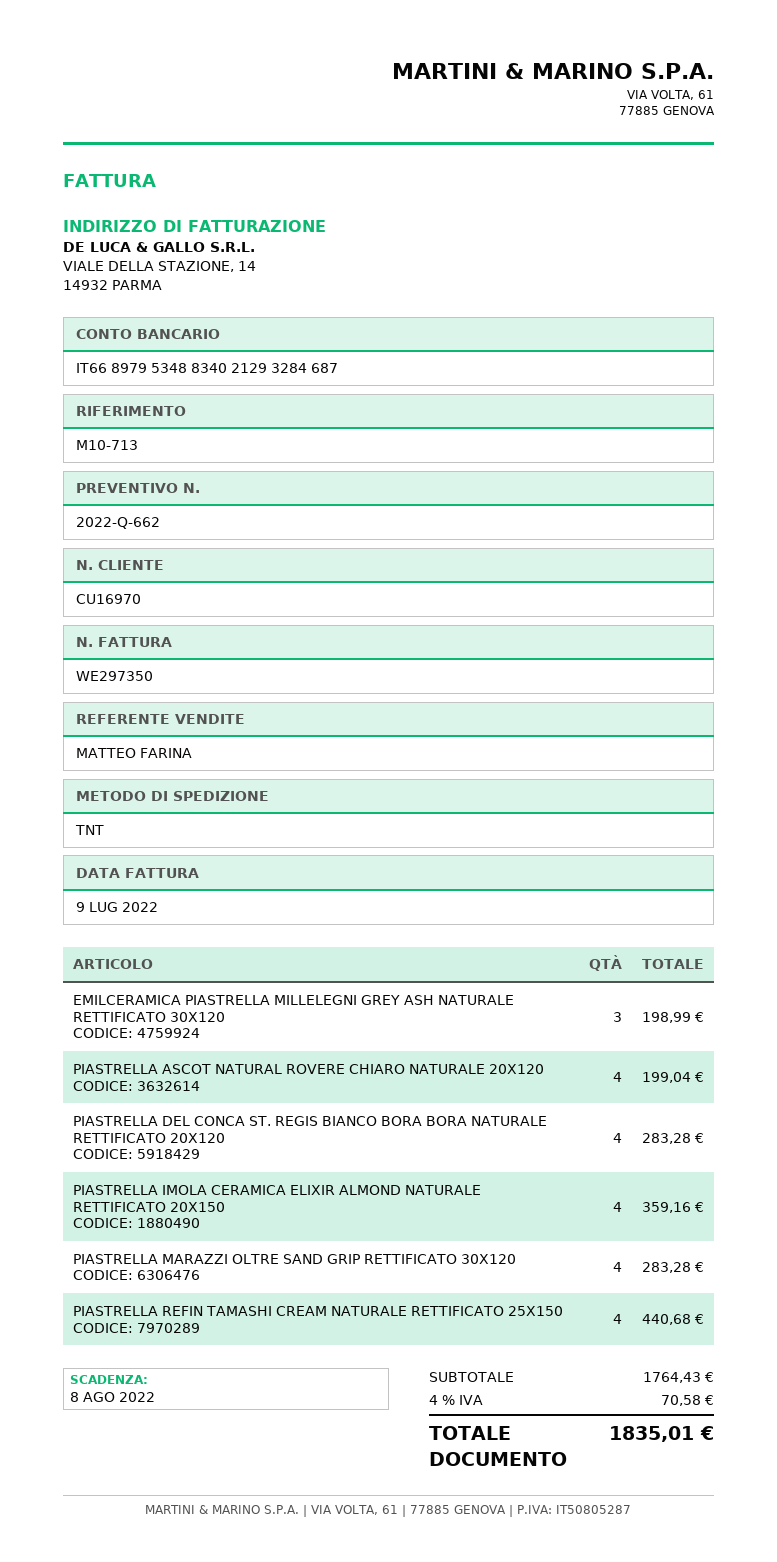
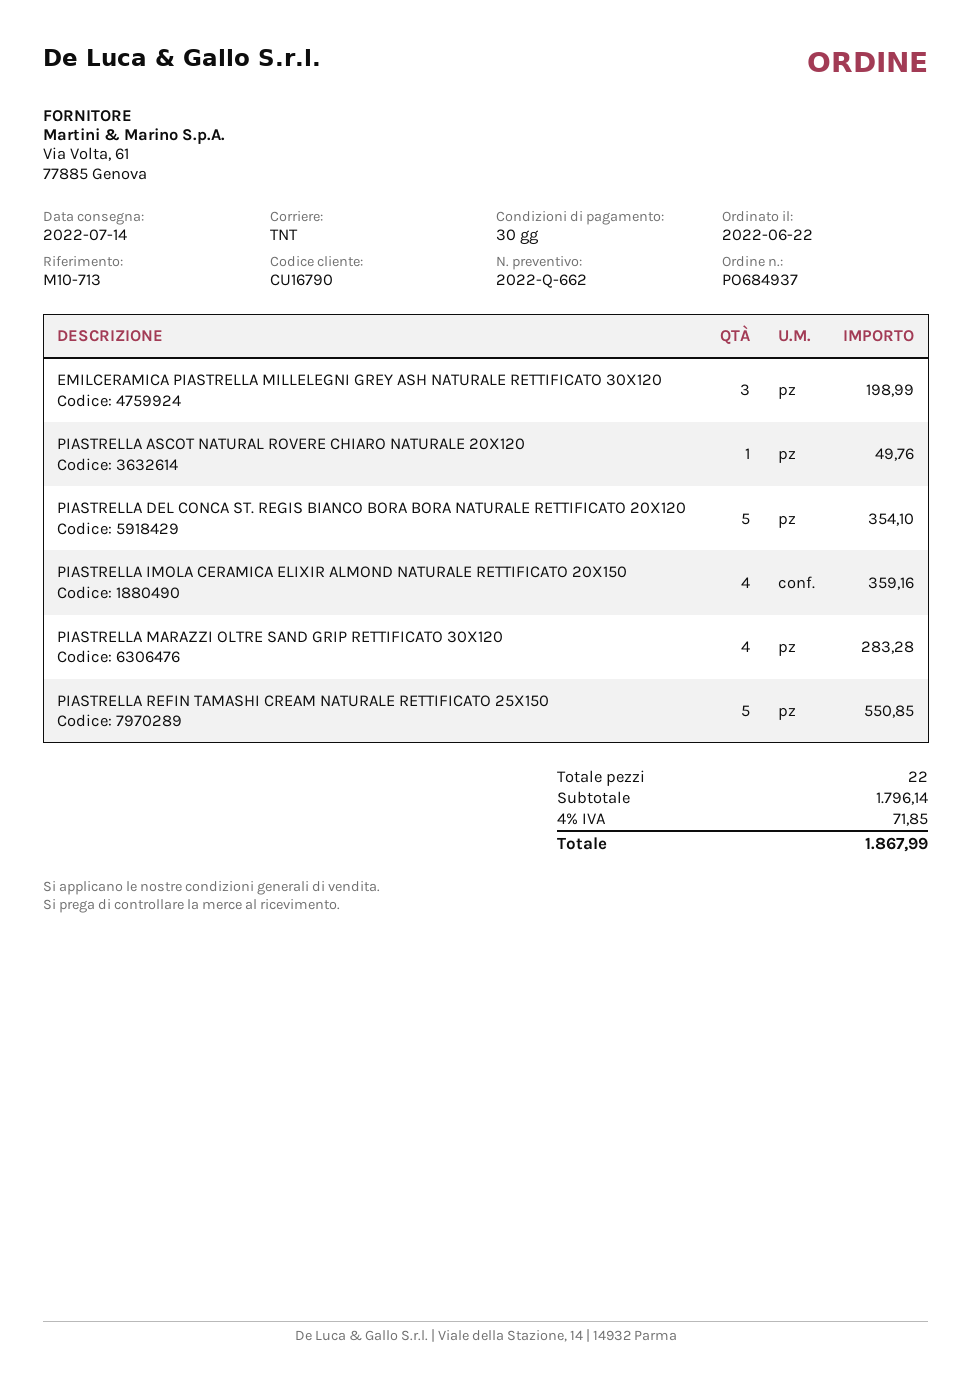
customer number: CU16970 -> CU16790
PIASTRELLA ASCOT NATURAL ROVERE CHIARO NATURALE 20X120: 4 for 199.04 -> 1 for 49.76
PIASTRELLA DEL CONCA ST. REGIS BIANCO BORA BORA NATURALE RETTIFICATO 20X120: 4 for 283.28 -> 5 for 354.10
PIASTRELLA REFIN TAMASHI CREAM NATURALE RETTIFICATO 25X150: 4 for 440.68 -> 5 for 550.85
subtotal: 1764.43 -> 1796.14
tax: 4% = 70.58 -> 4% = 71.85
total: 1835.01 -> 1867.99

